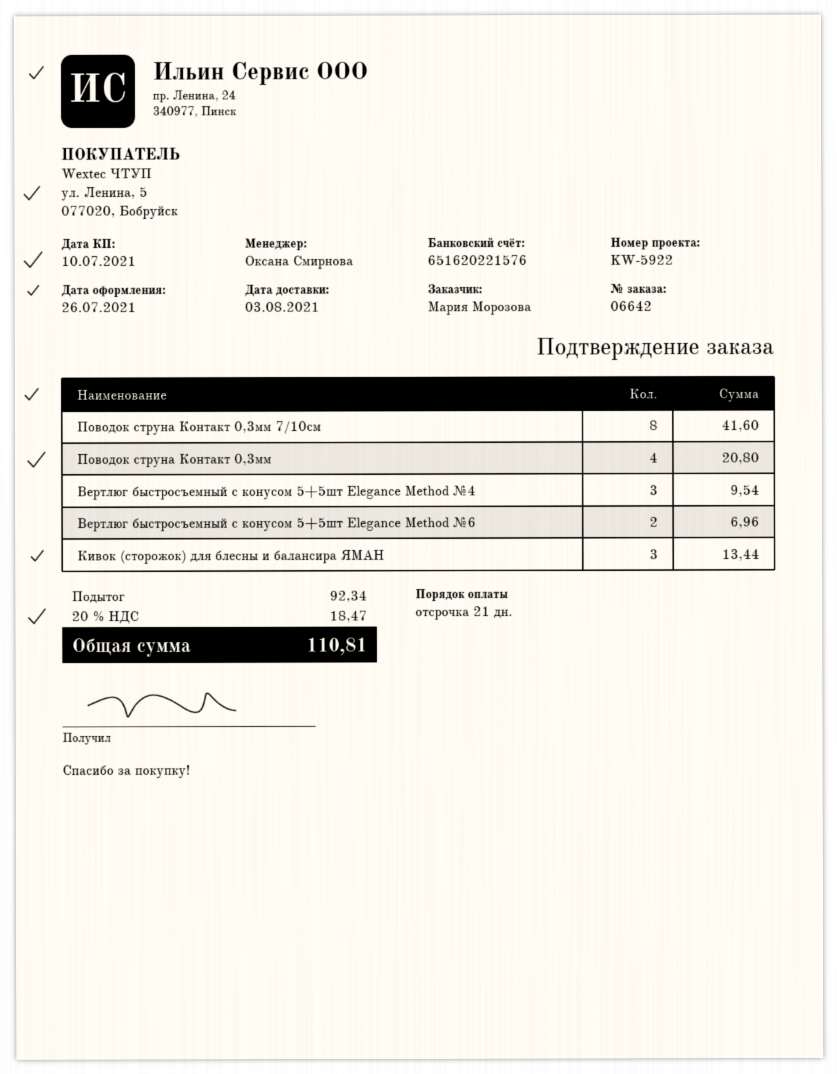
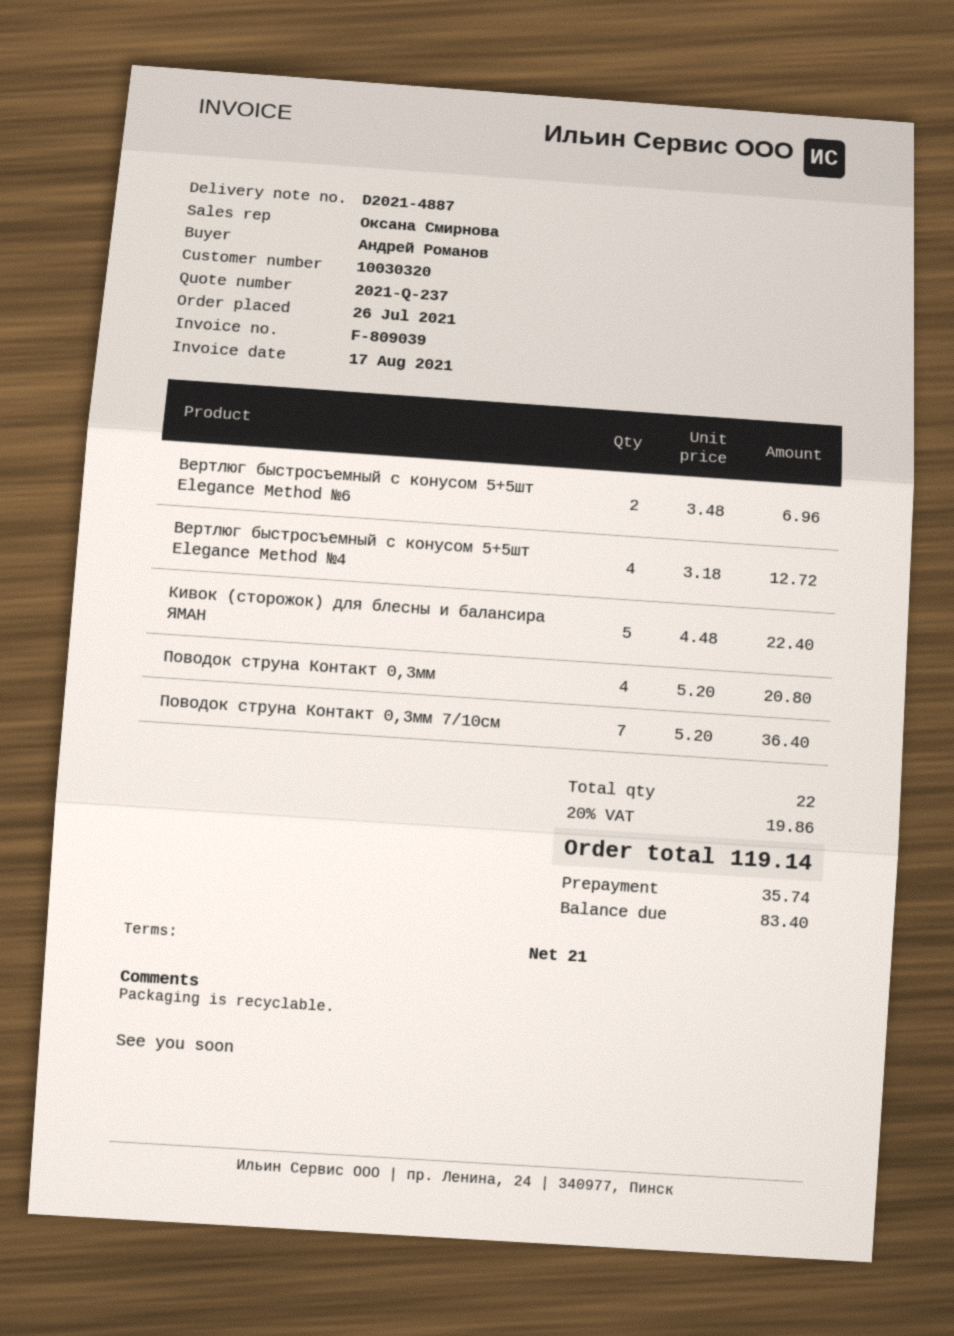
ordered by: Мария Морозова -> Андрей Романов
Поводок струна Контакт 0,3мм 7/10см: 8 for 41.60 -> 7 for 36.40
Вертлюг быстросъемный с конусом 5+5шт Elegance Method №4: 3 for 9.54 -> 4 for 12.72
Кивок (сторожок) для блесны и балансира ЯМАН: 3 for 13.44 -> 5 for 22.40
tax: 20% = 18.47 -> 20% = 19.86
total: 110.81 -> 119.14

